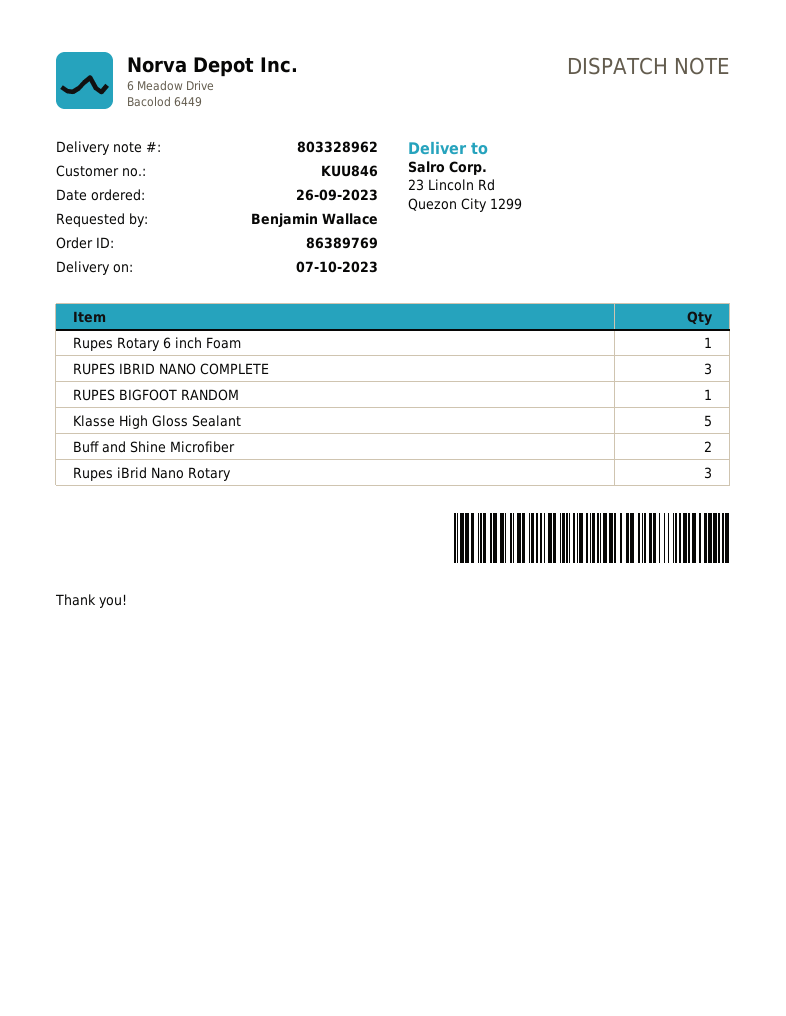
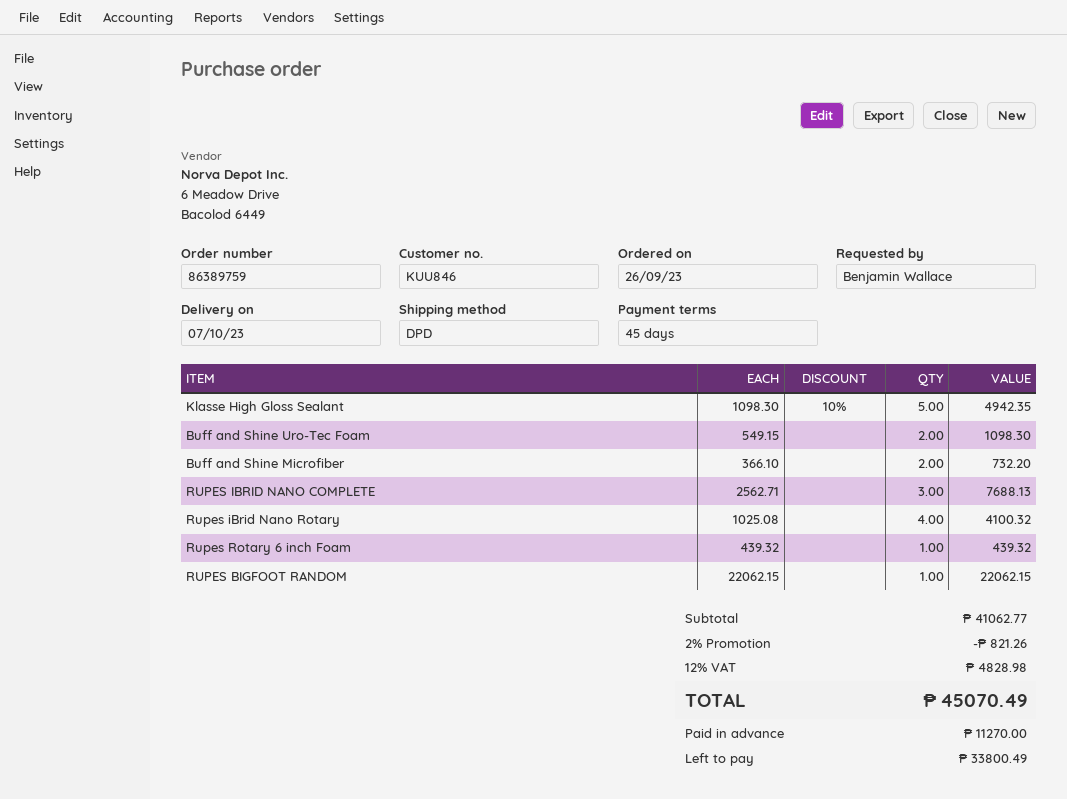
order number: 86389769 -> 86389759
Rupes iBrid Nano Rotary: 3 -> 4
Buff and Shine Uro-Tec Foam: none -> 2

